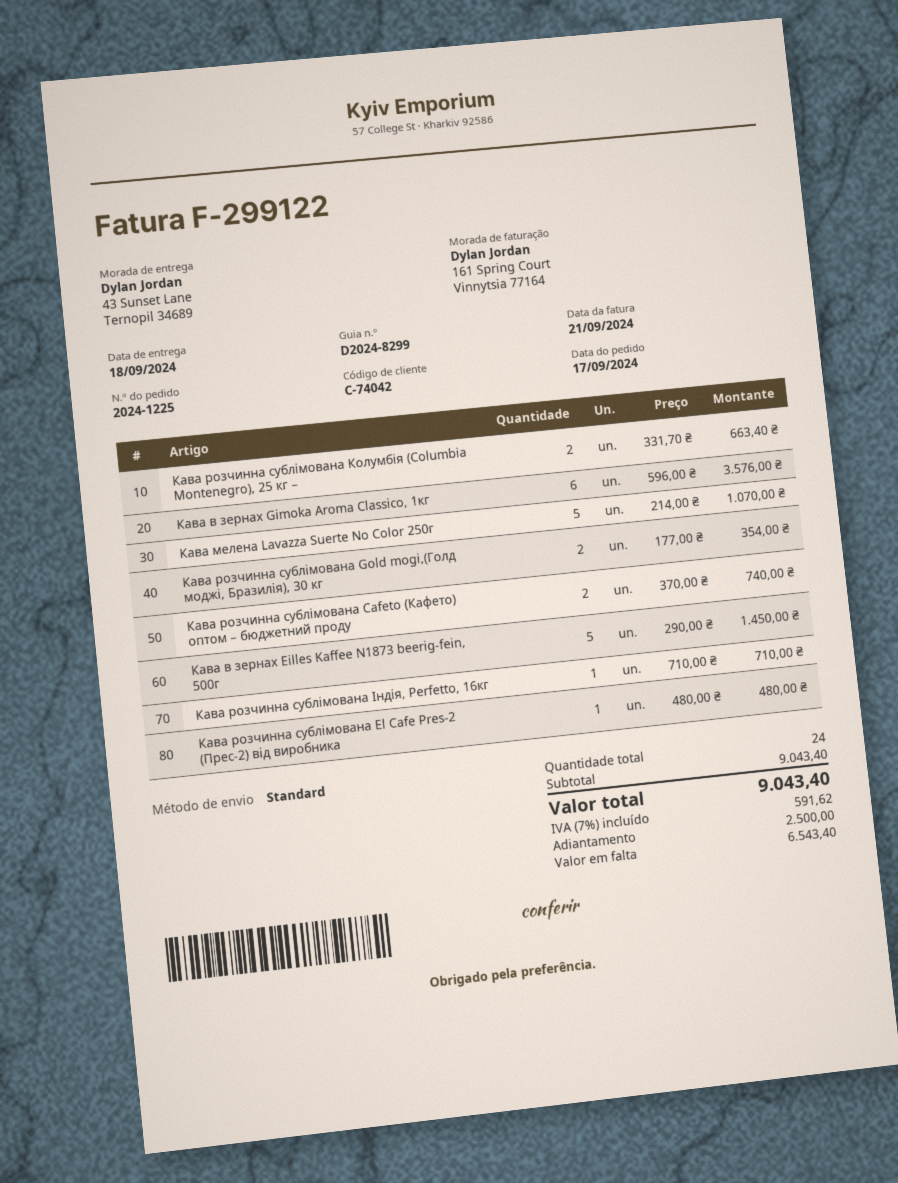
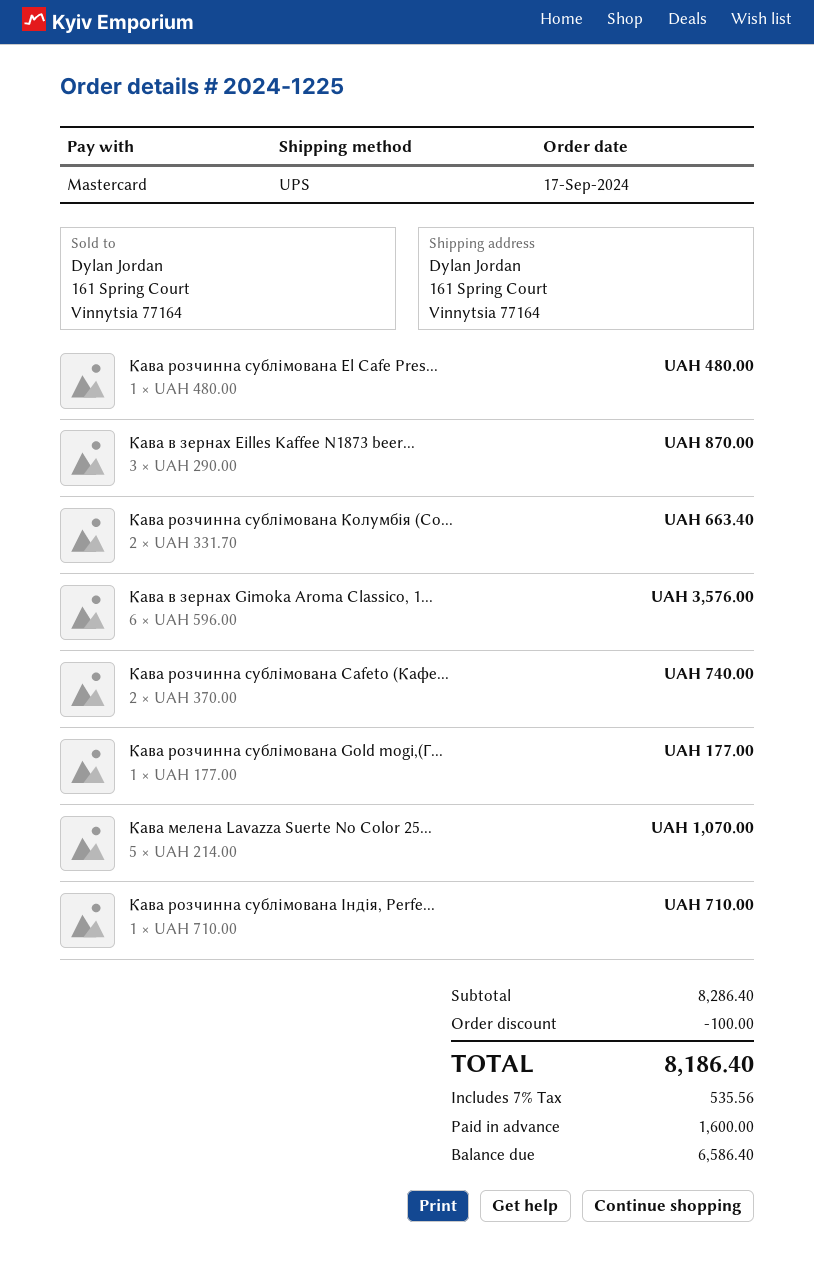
shipping method: standard -> UPS
ship to: 43 Sunset Lane, Ternopil 34689 -> 161 Spring Court, Vinnytsia 77164
Кава розчинна сублімована Gold mogi,(Голд моджі, Бразилія), 30 кг: 2 x 177.00 = 354.00 -> 1 x 177.00 = 177.00
Кава в зернах Eilles Kaffee N1873 beerig-fein, 500г: 5 x 290.00 = 1450.00 -> 3 x 290.00 = 870.00
subtotal: 9043.40 -> 8286.40
discount: none -> 100.00
tax: 7% = 591.62 -> 7% = 535.56
total: 9043.40 -> 8186.40
deposit: 2500.00 -> 1600.00
balance: 6543.40 -> 6586.40

